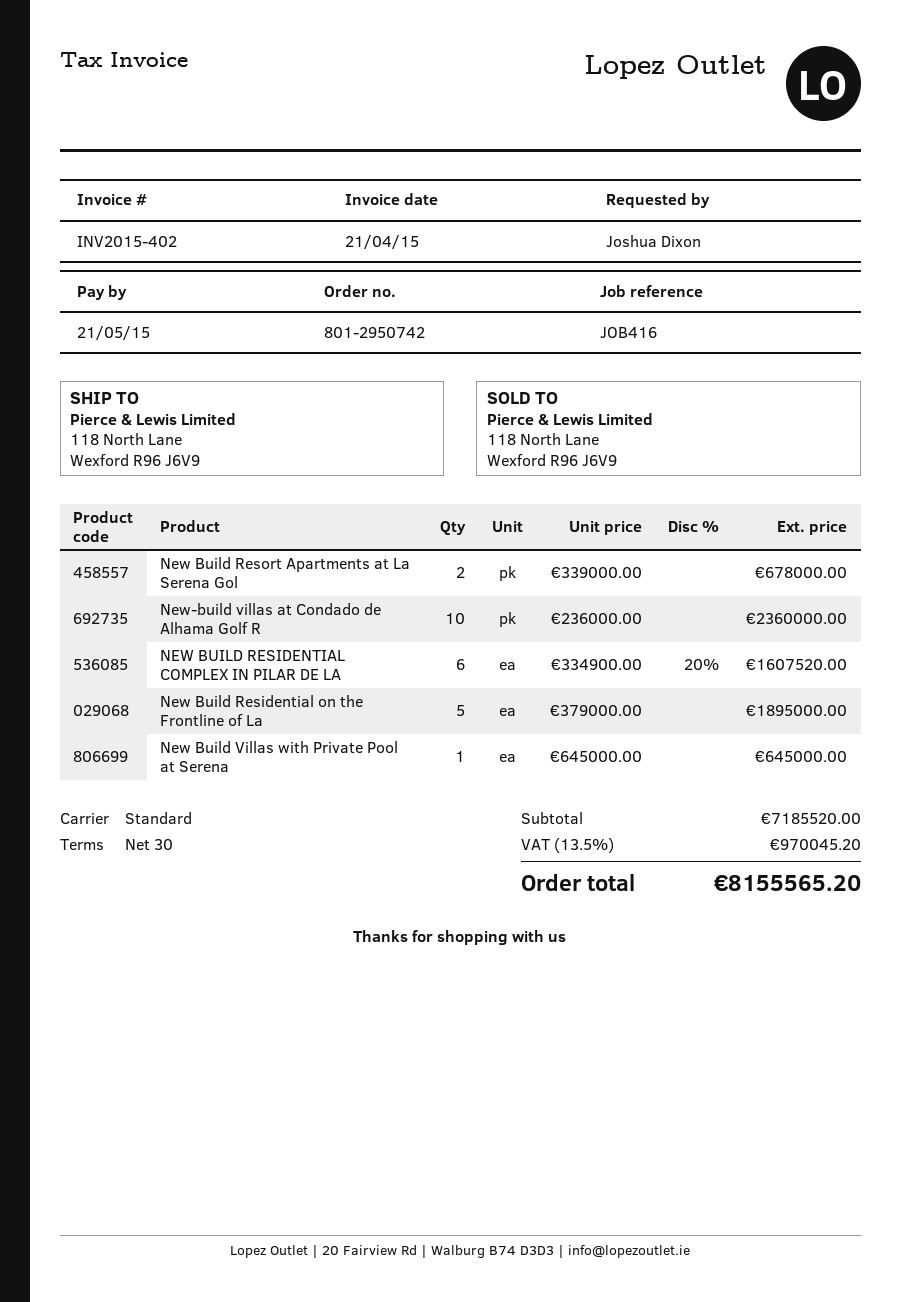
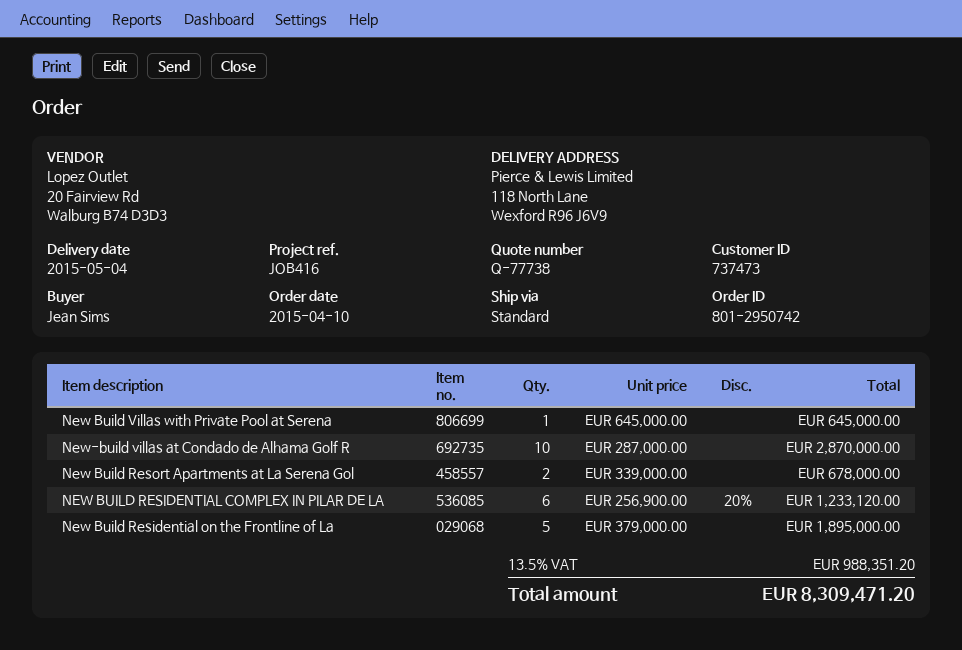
ordered by: Joshua Dixon -> Jean Sims
New-build villas at Condado de Alhama Golf R: 10 x 236000.00 = 2360000.00 -> 10 x 287000.00 = 2870000.00
NEW BUILD RESIDENTIAL COMPLEX IN PILAR DE LA: 6 x 334900.00 - 20% = 1607520.00 -> 6 x 256900.00 - 20% = 1233120.00
tax: 13.5% = 970045.20 -> 13.5% = 988351.20
total: 8155565.20 -> 8309471.20

